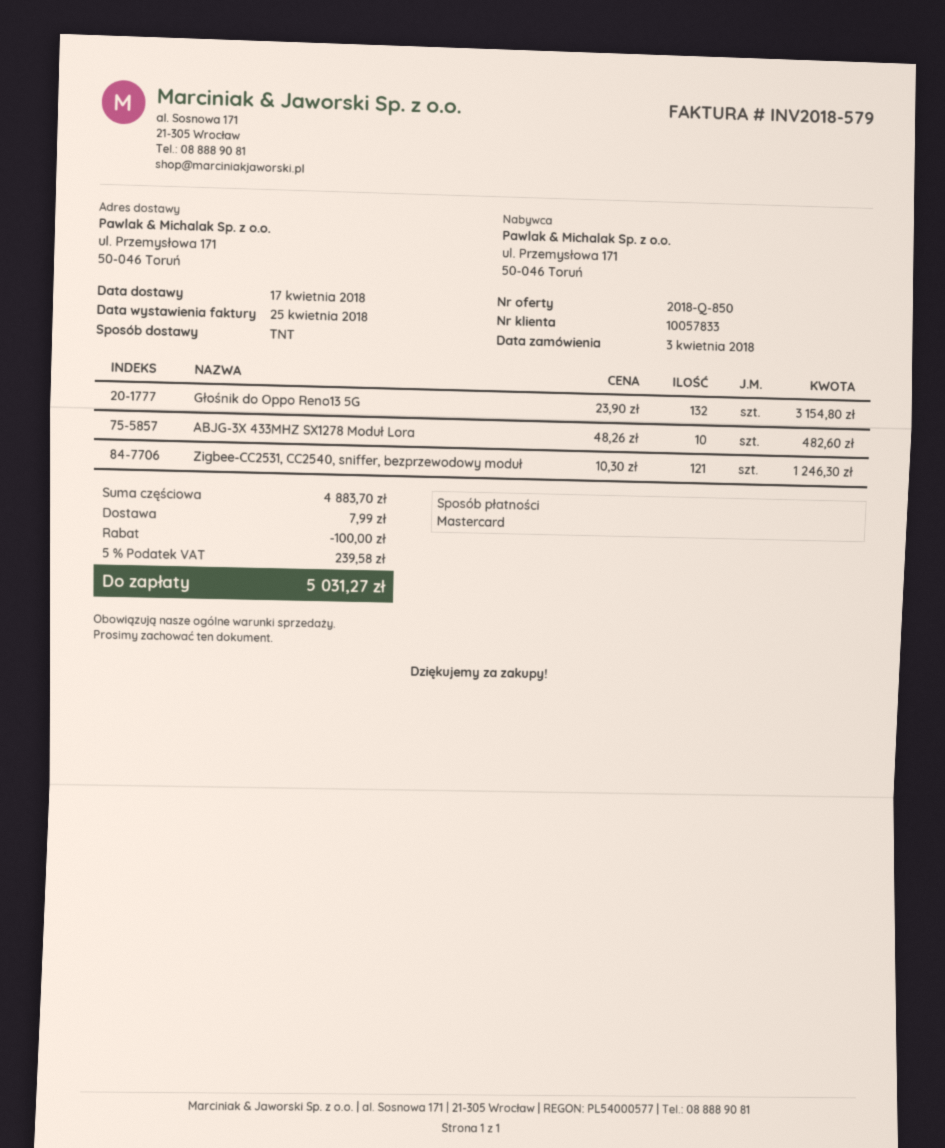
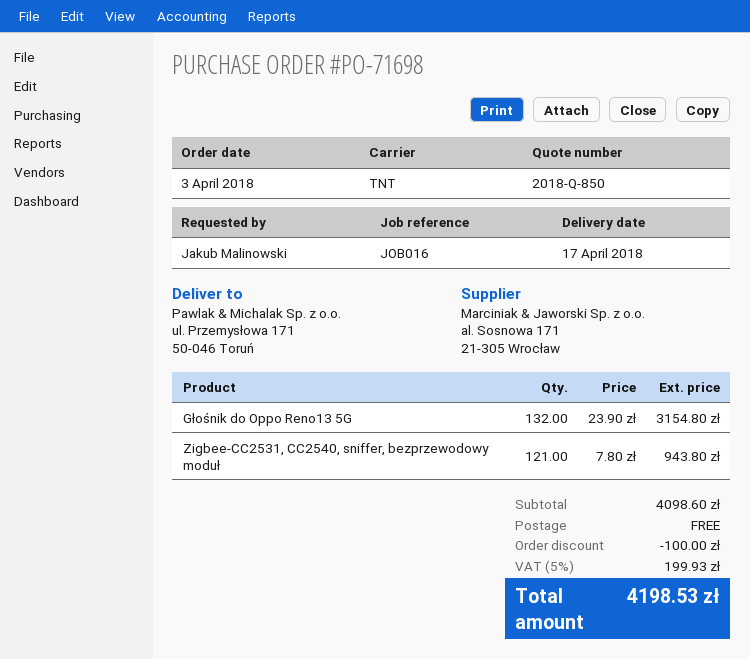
ABJG-3X 433MHZ SX1278 Moduł Lora: 10 x 48.26 = 482.60 -> none
Zigbee-CC2531, CC2540, sniffer, bezprzewodowy moduł: 121 x 10.30 = 1246.30 -> 121 x 7.80 = 943.80
subtotal: 4883.70 -> 4098.60
shipping: 7.99 -> 0.00
tax: 5% = 239.58 -> 5% = 199.93
total: 5031.27 -> 4198.53

